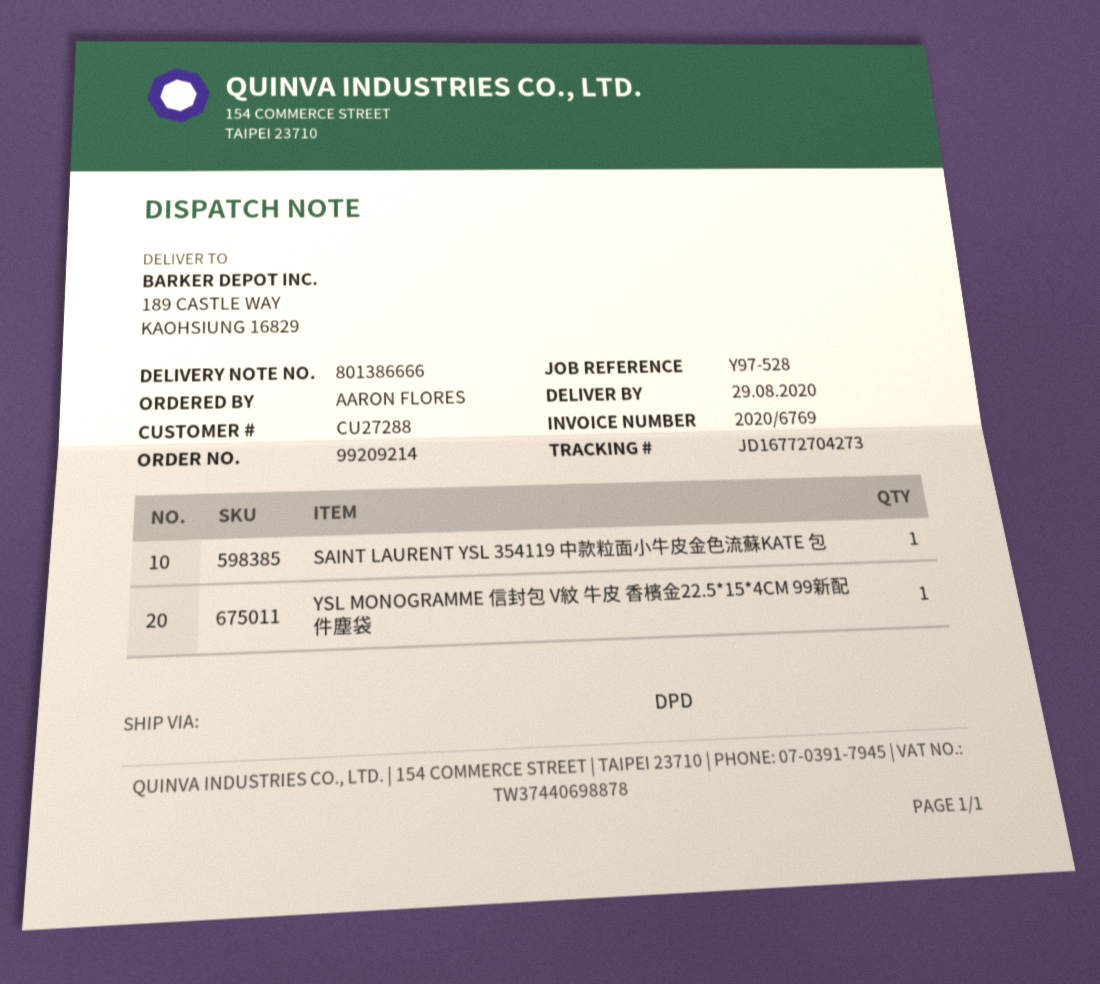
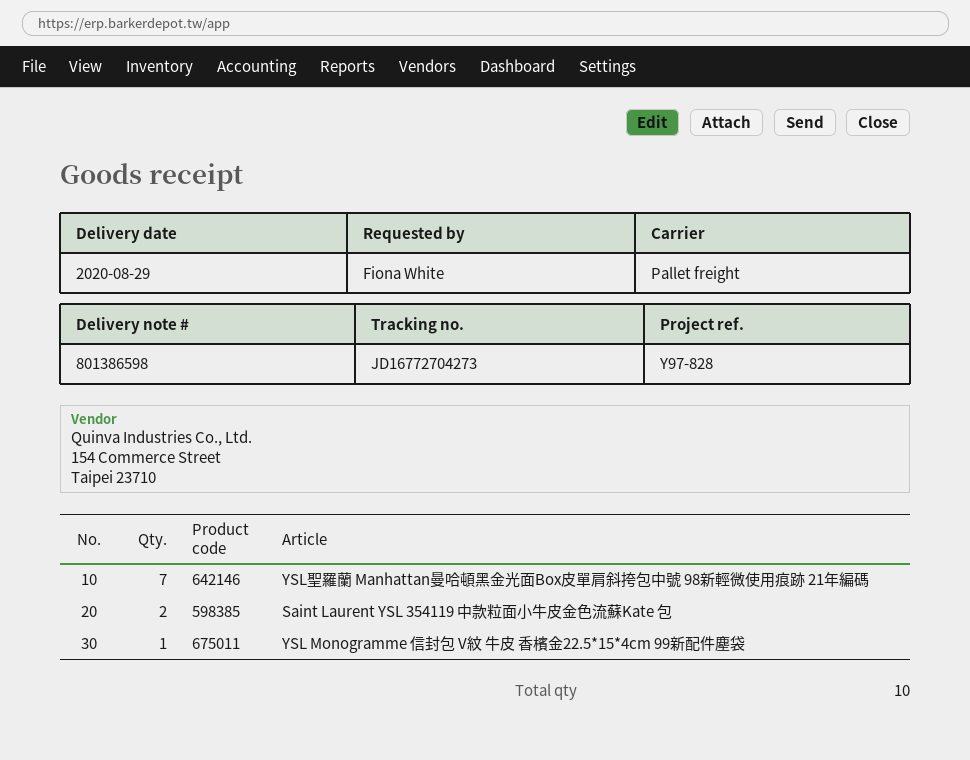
delivery note number: 801386666 -> 801386598
reference: Y97-528 -> Y97-828
ordered by: AARON FLORES -> Fiona White
shipping method: DPD -> pallet freight
SAINT LAURENT YSL 354119 中款粒面小牛皮金色流蘇KATE 包: 1 -> 2
YSL聖羅蘭 Manhattan曼哈頓黑金光面Box皮單肩斜挎包中號 98新輕微使用痕跡 21年編碼: none -> 7

